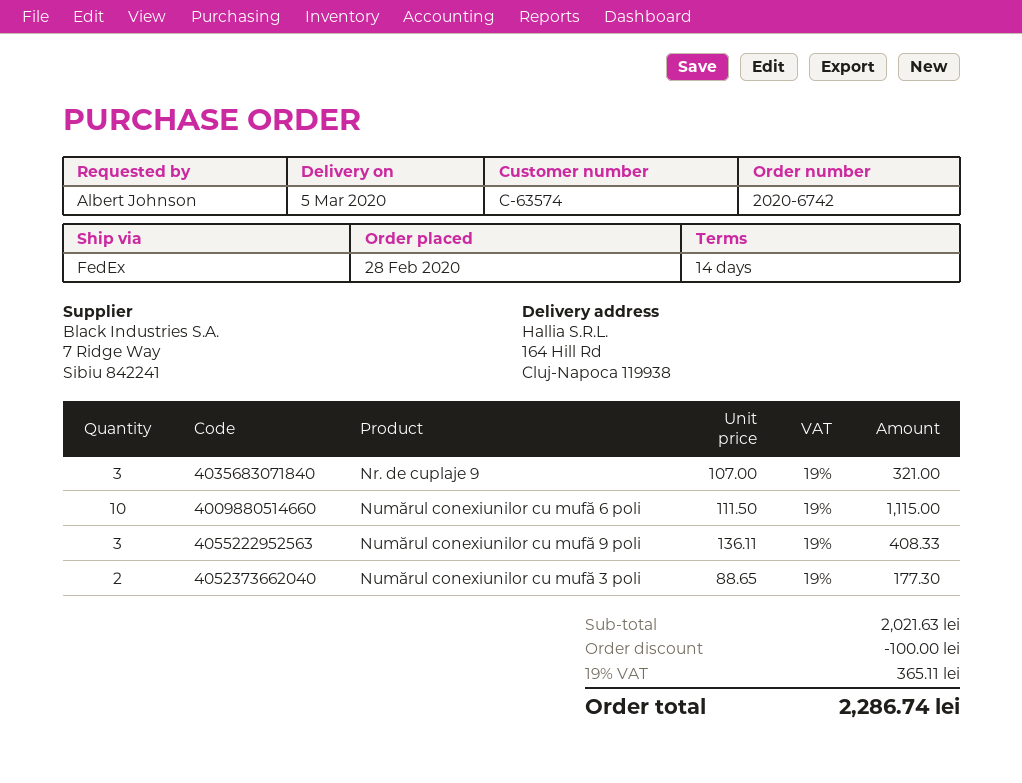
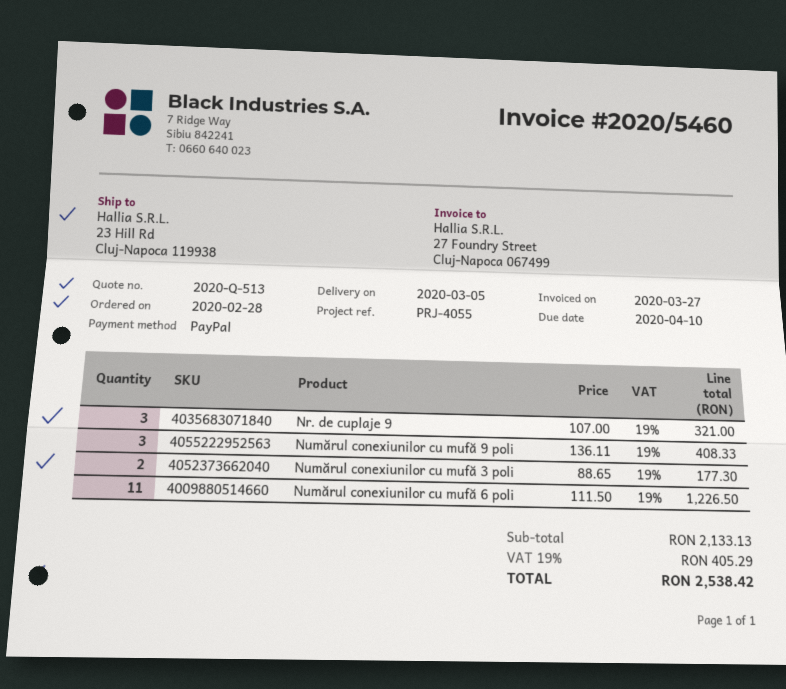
ship to: 164 Hill Rd, Cluj-Napoca 119938 -> 23 Hill Rd, Cluj-Napoca 119938
Numărul conexiunilor cu mufă 6 poli: 10 x 111.50 = 1115.00 -> 11 x 111.50 = 1226.50
subtotal: 2021.63 -> 2133.13
discount: 100.00 -> none
tax: 19% = 365.11 -> 19% = 405.29
total: 2286.74 -> 2538.42

